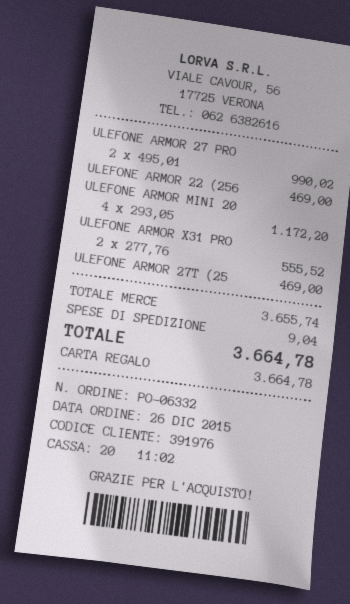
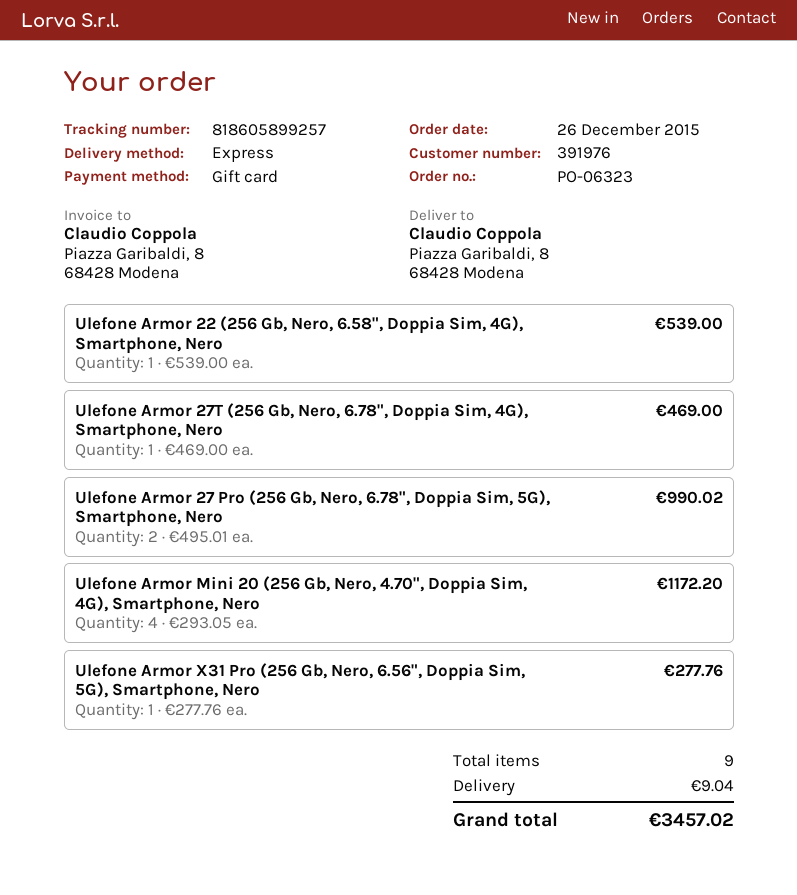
order number: PO-06332 -> PO-06323
ULEFONE ARMOR 22 (256: 1 x 469.00 = 469.00 -> 1 x 539.00 = 539.00
ULEFONE ARMOR X31 PRO: 2 x 277.76 = 555.52 -> 1 x 277.76 = 277.76
total: 3664.78 -> 3457.02

